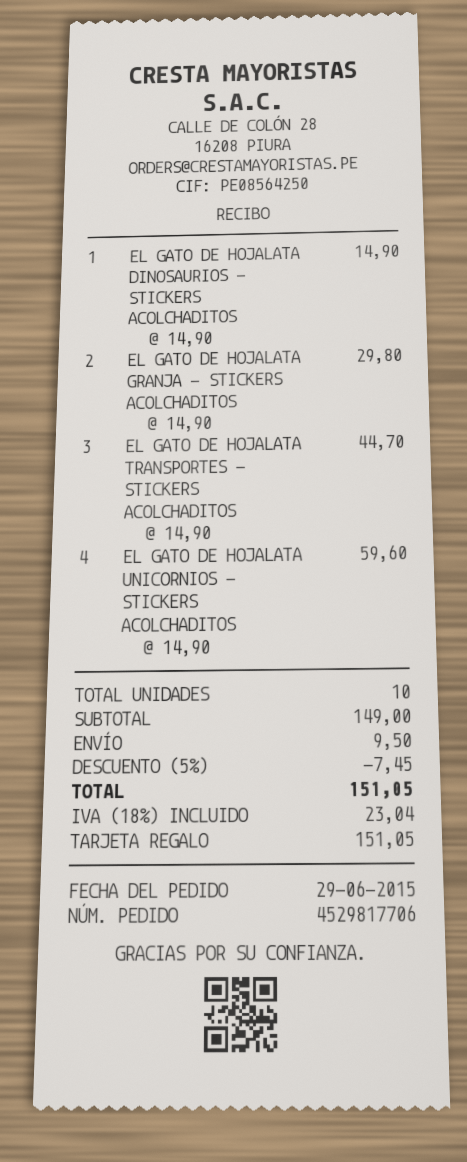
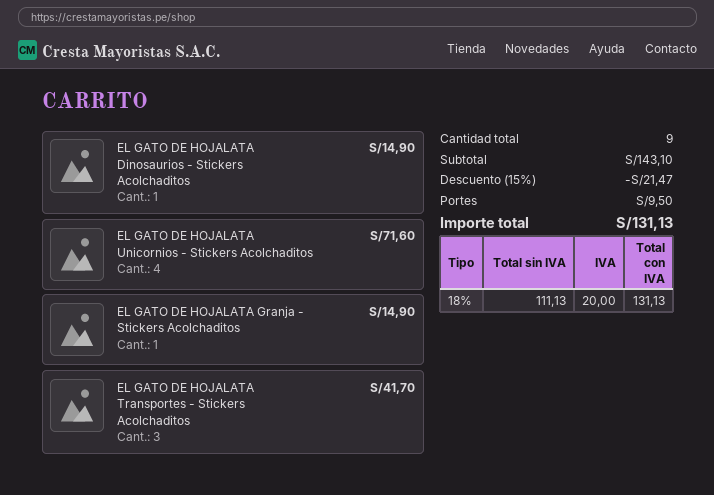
EL GATO DE HOJALATA GRANJA - STICKERS ACOLCHADITOS: 2 for 29.80 -> 1 for 14.90
EL GATO DE HOJALATA TRANSPORTES - STICKERS ACOLCHADITOS: 3 for 44.70 -> 3 for 41.70
EL GATO DE HOJALATA UNICORNIOS - STICKERS ACOLCHADITOS: 4 for 59.60 -> 4 for 71.60
total quantity: 10 -> 9
subtotal: 149.00 -> 143.10
discount: 5% = 7.45 -> 15% = 21.47
tax: 18% = 23.04 -> 18% = 20.00
total: 151.05 -> 131.13

